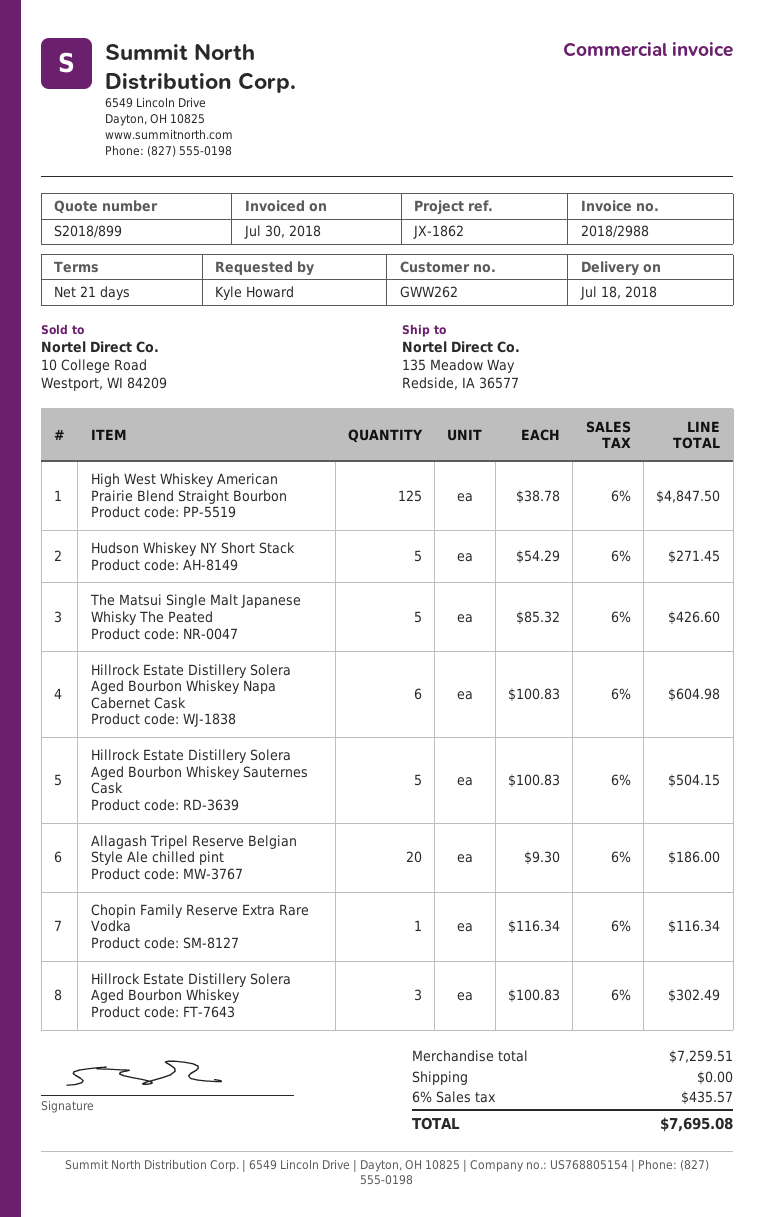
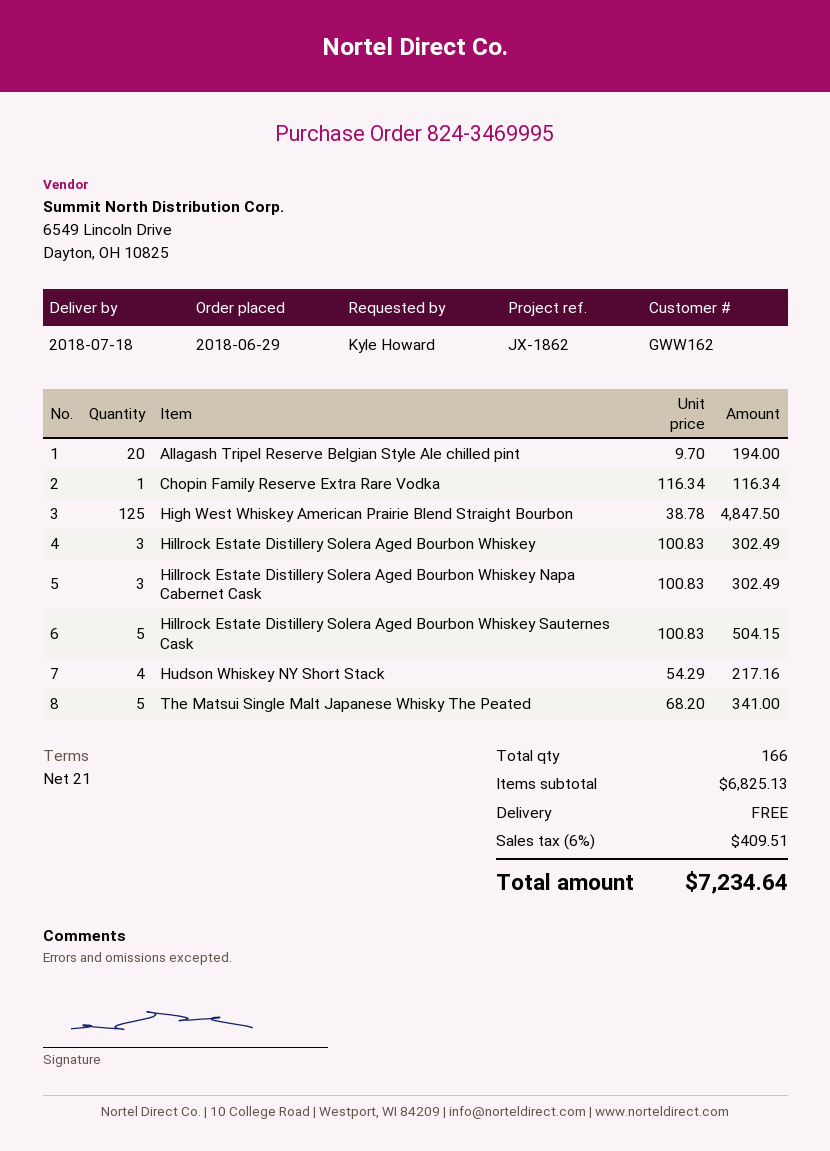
customer number: GWW262 -> GWW162
Hudson Whiskey NY Short Stack: 5 x 54.29 = 271.45 -> 4 x 54.29 = 217.16
The Matsui Single Malt Japanese Whisky The Peated: 5 x 85.32 = 426.60 -> 5 x 68.20 = 341.00
Hillrock Estate Distillery Solera Aged Bourbon Whiskey Napa Cabernet Cask: 6 x 100.83 = 604.98 -> 3 x 100.83 = 302.49
Allagash Tripel Reserve Belgian Style Ale chilled pint: 20 x 9.30 = 186.00 -> 20 x 9.70 = 194.00
subtotal: 7259.51 -> 6825.13
tax: 6% = 435.57 -> 6% = 409.51
total: 7695.08 -> 7234.64

